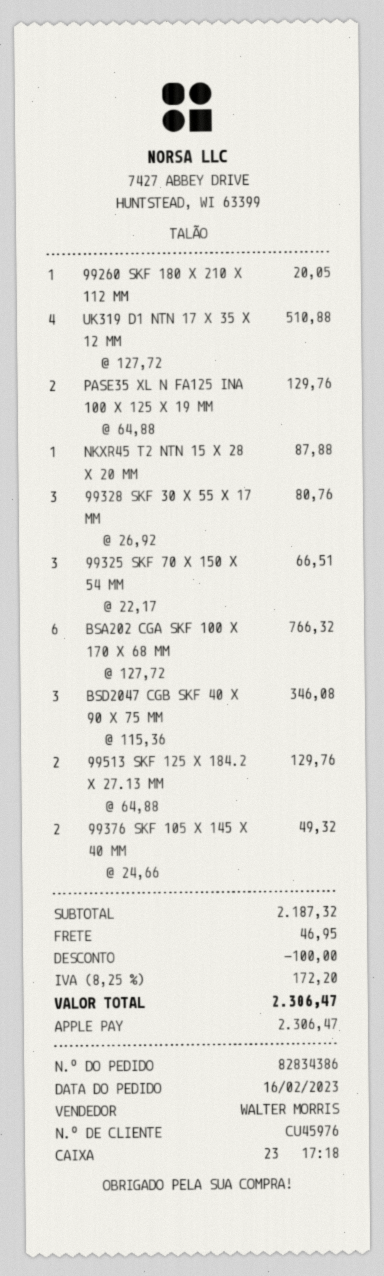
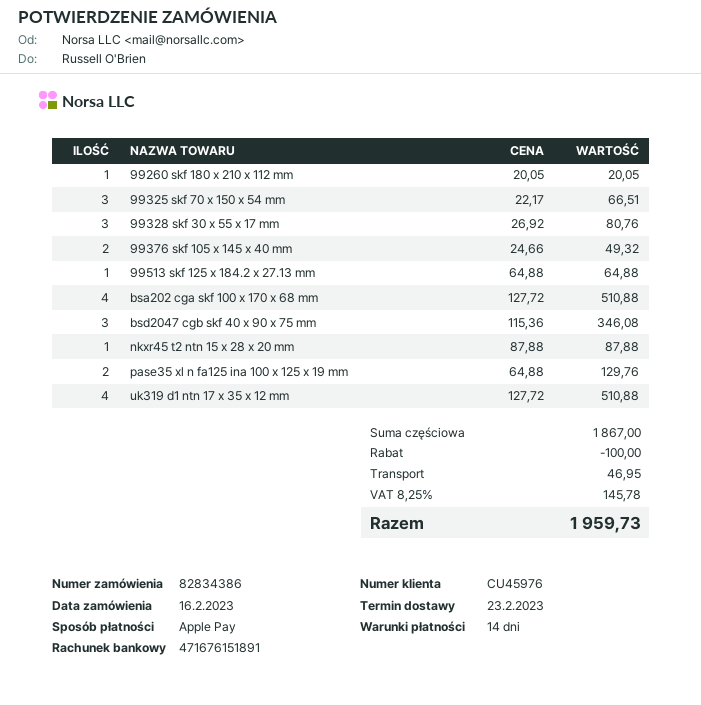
BSA202 CGA SKF 100 X 170 X 68 MM: 6 x 127.72 = 766.32 -> 4 x 127.72 = 510.88
99513 SKF 125 X 184.2 X 27.13 MM: 2 x 64.88 = 129.76 -> 1 x 64.88 = 64.88
subtotal: 2187.32 -> 1867.00
tax: 8.25% = 172.20 -> 8.25% = 145.78
total: 2306.47 -> 1959.73

